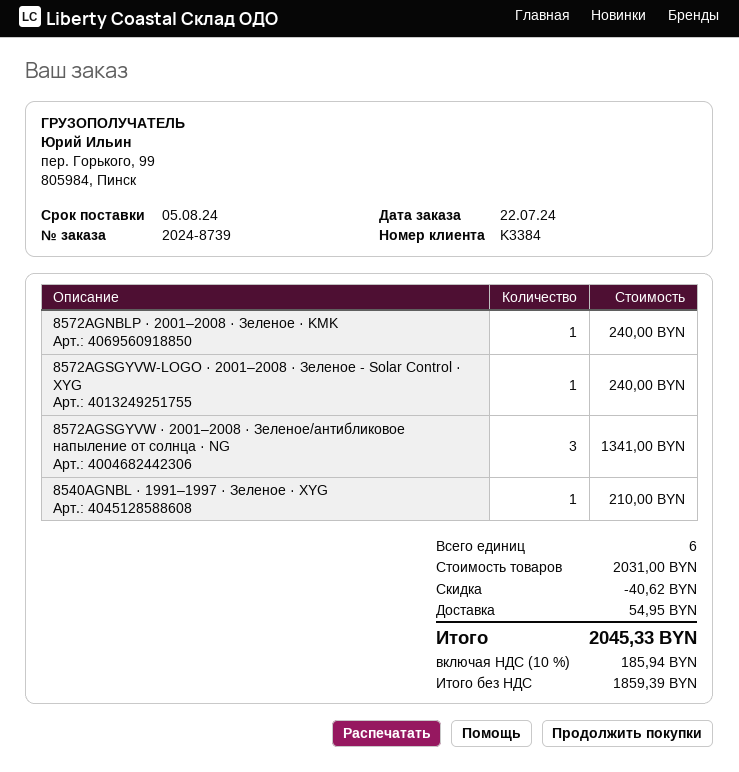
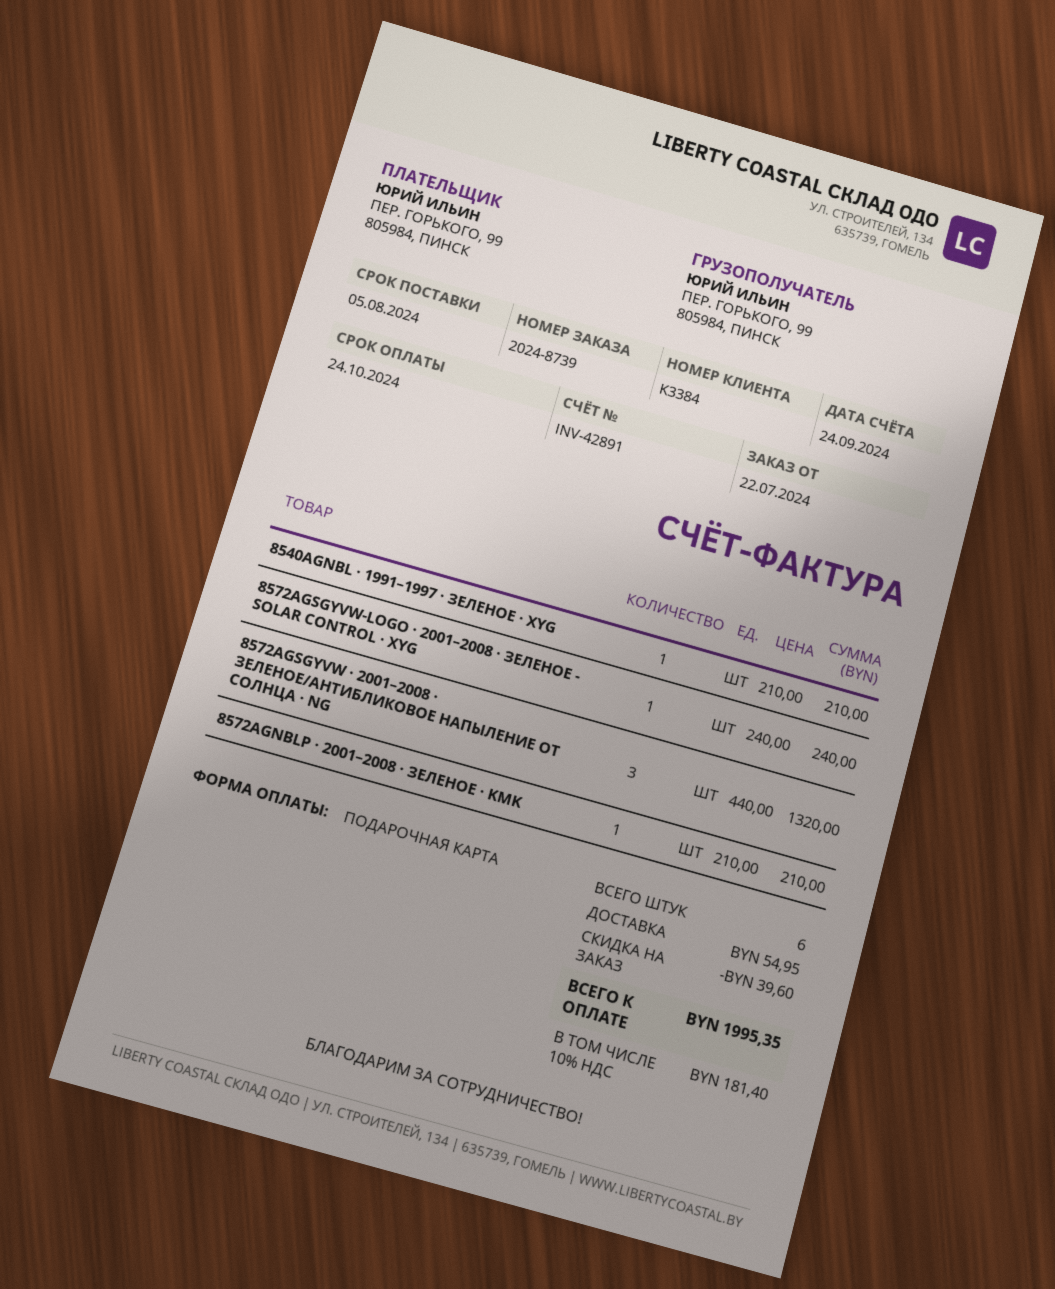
8572AGNBLP · 2001–2008 · Зеленое · KMK: 1 for 240.00 -> 1 for 210.00
8572AGSGYVW · 2001–2008 · Зеленое/антибликовое напыление от солнца · NG: 3 for 1341.00 -> 3 for 1320.00
discount: 40.62 -> 39.60
tax: 10% = 185.94 -> 10% = 181.40
total: 2045.33 -> 1995.35

